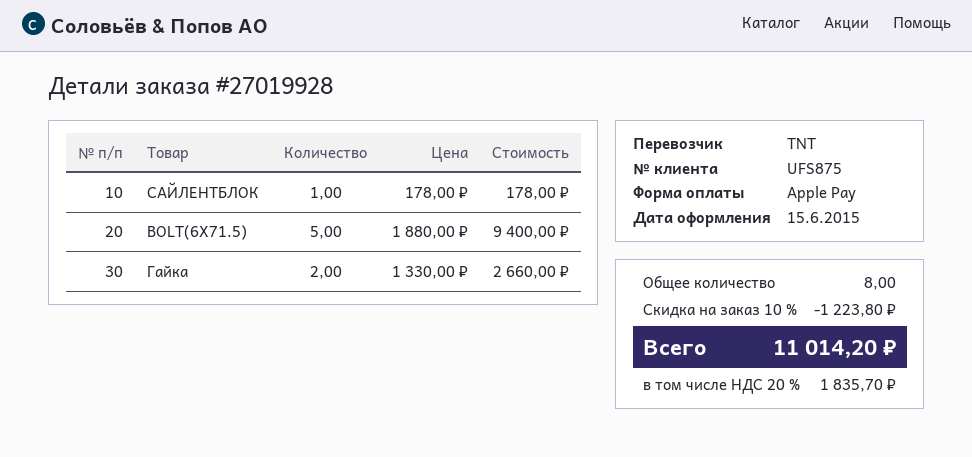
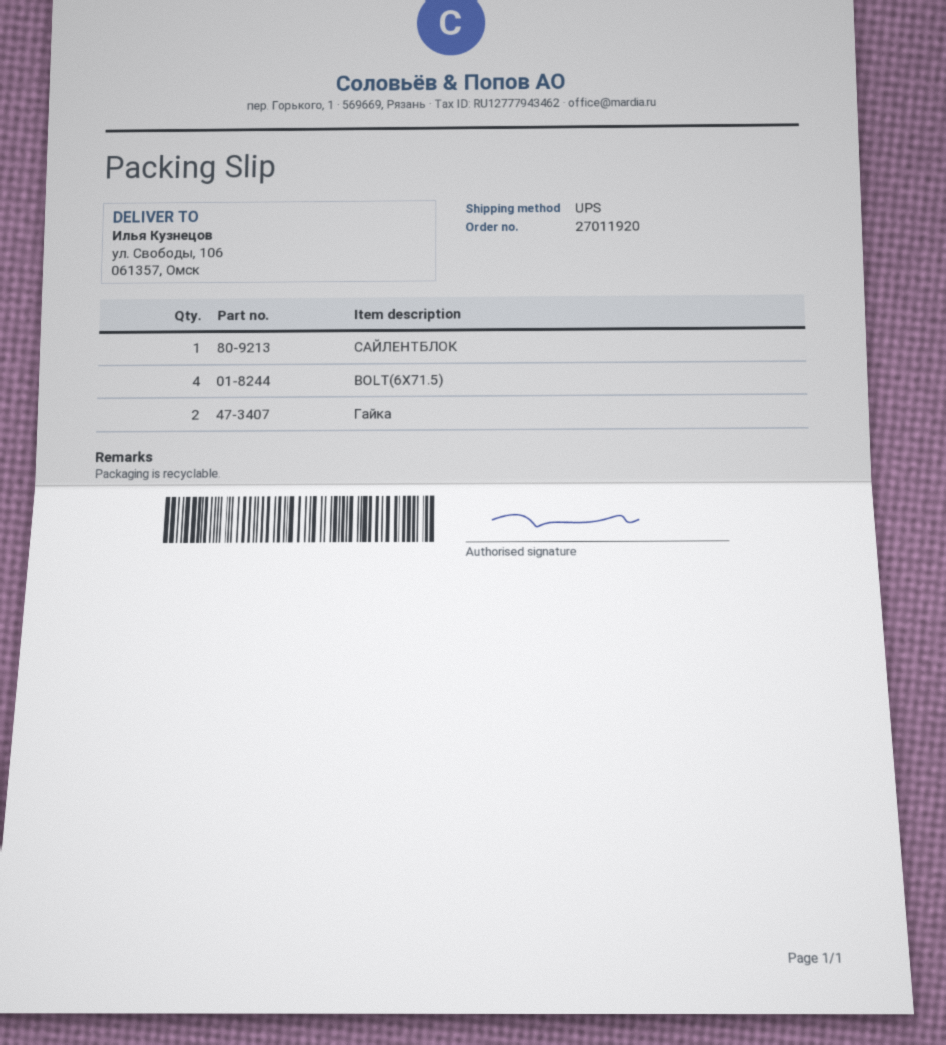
order number: 27019928 -> 27011920
shipping method: TNT -> UPS
BOLT(6X71.5): 5 -> 4

